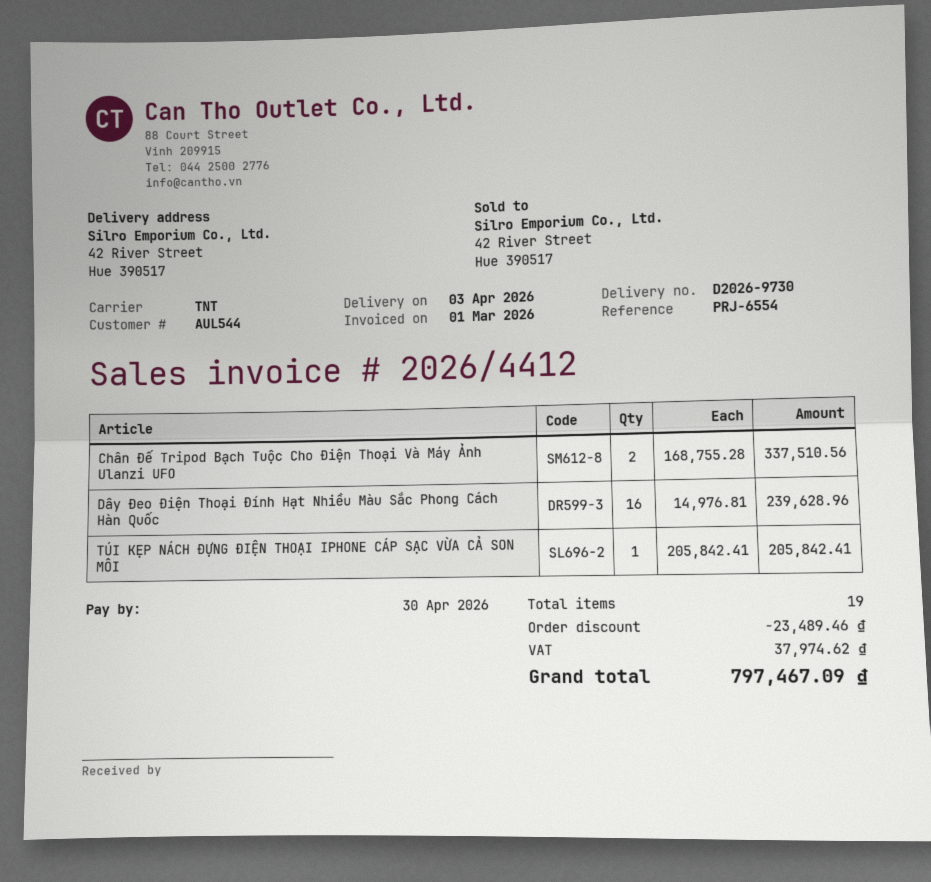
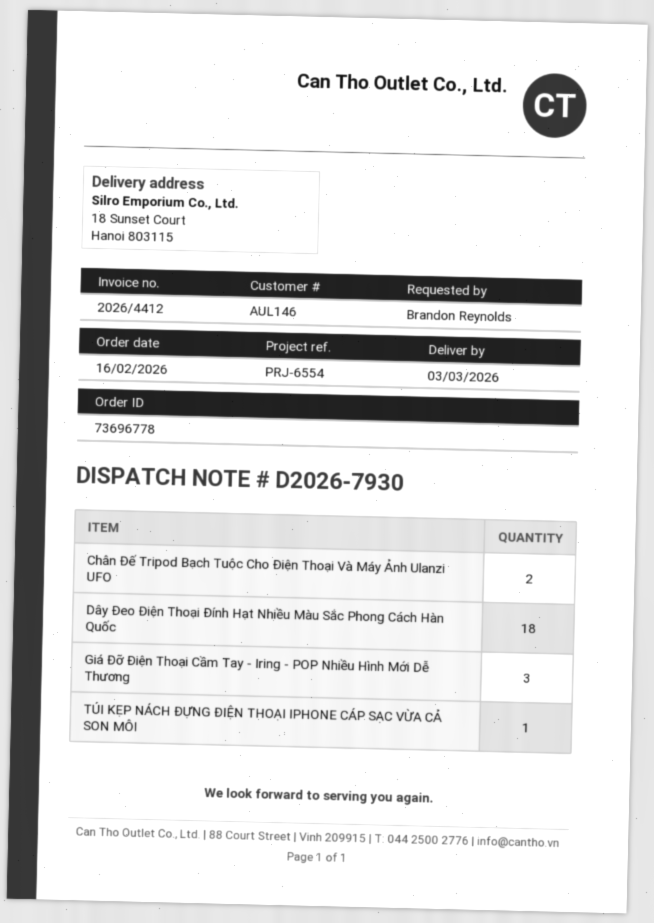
delivery note number: D2026-9730 -> D2026-7930
delivery date: 2026-04-03 -> 2026-03-03
customer number: AUL544 -> AUL146
ship to: 42 River Street, Hue 390517 -> 18 Sunset Court, Hanoi 803115
Dây Đeo Điện Thoại Đính Hạt Nhiều Màu Sắc Phong Cách Hàn Quốc: 16 -> 18
Giá Đỡ Điện Thoại Cầm Tay - Iring - POP Nhiều Hình Mới Dễ Thương: none -> 3

